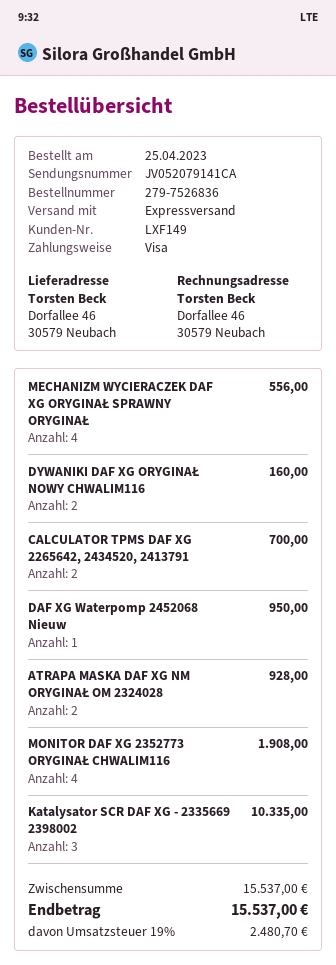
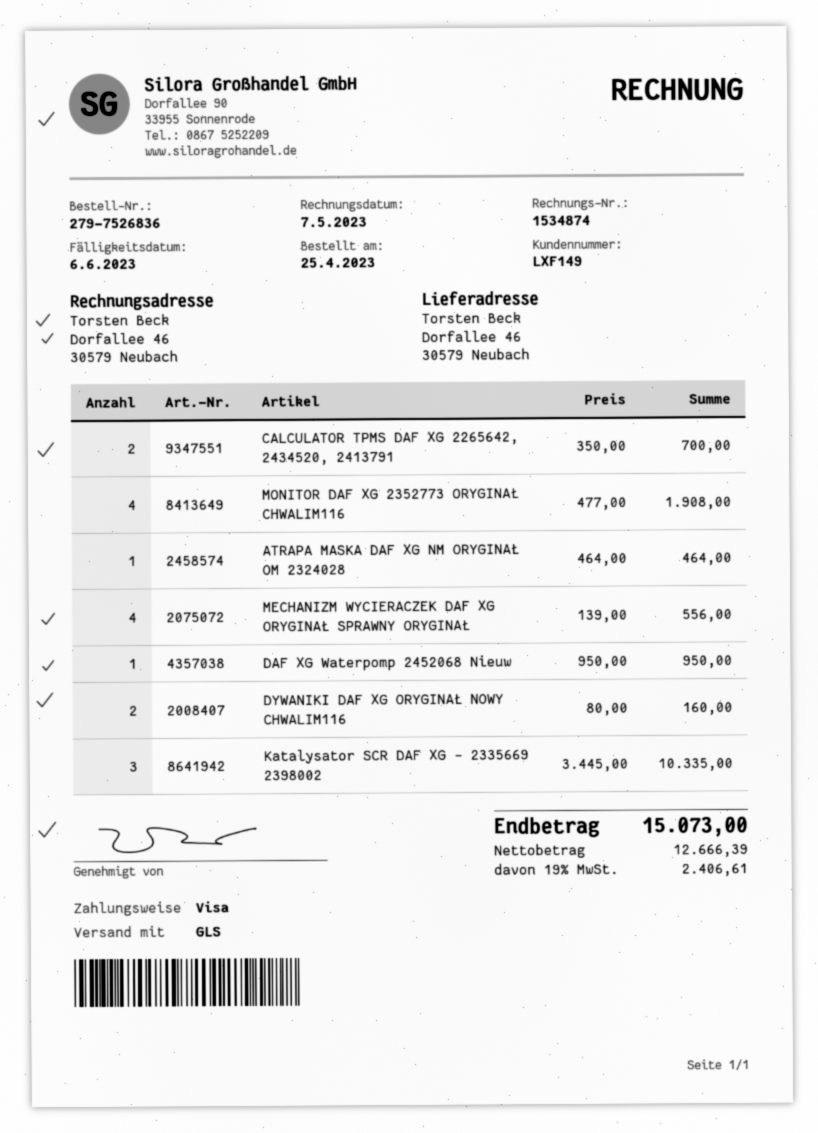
shipping method: express -> GLS
ATRAPA MASKA DAF XG NM ORYGINAŁ OM 2324028: 2 for 928.00 -> 1 for 464.00
tax: 19% = 2480.70 -> 19% = 2406.61
total: 15537.00 -> 15073.00

